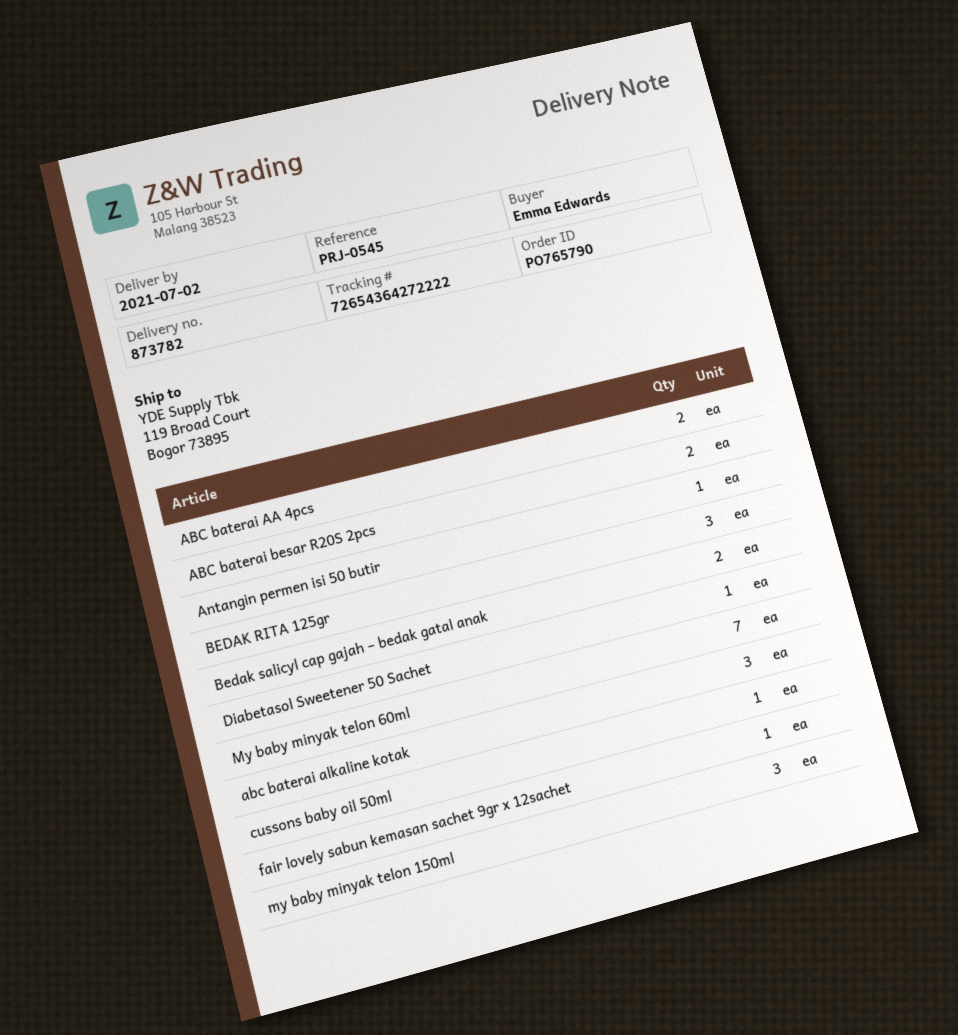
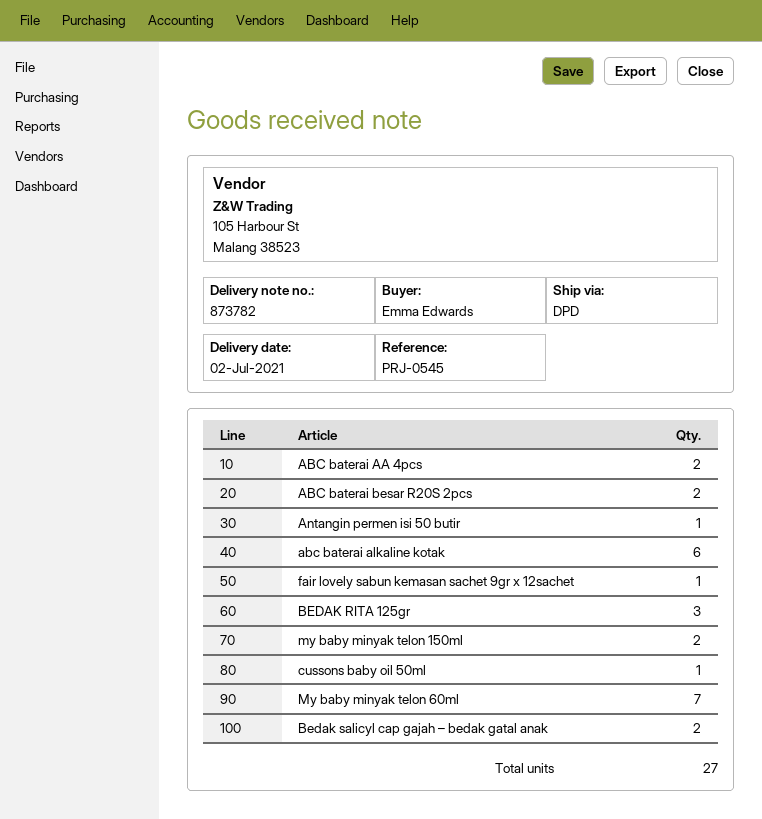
Diabetasol Sweetener 50 Sachet: 1 -> none
abc baterai alkaline kotak: 3 -> 6
my baby minyak telon 150ml: 3 -> 2

